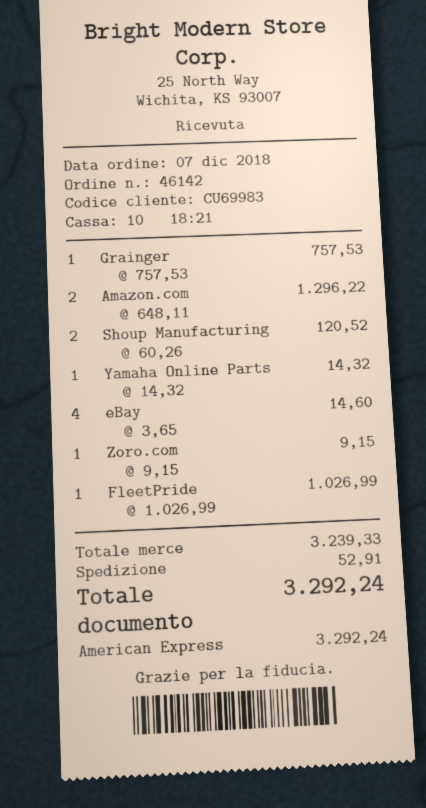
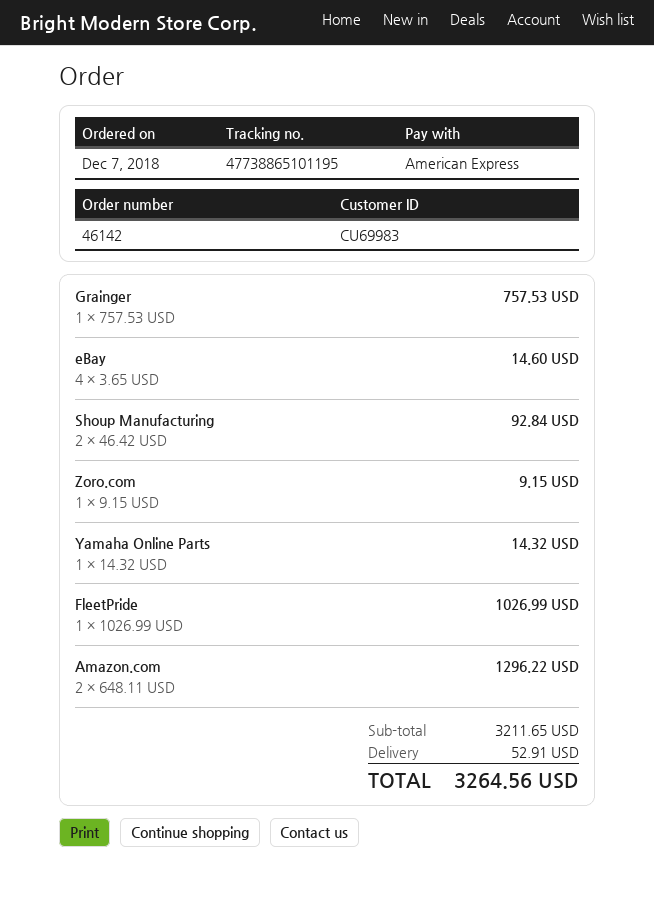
Shoup Manufacturing: 2 x 60.26 = 120.52 -> 2 x 46.42 = 92.84
subtotal: 3239.33 -> 3211.65
total: 3292.24 -> 3264.56

